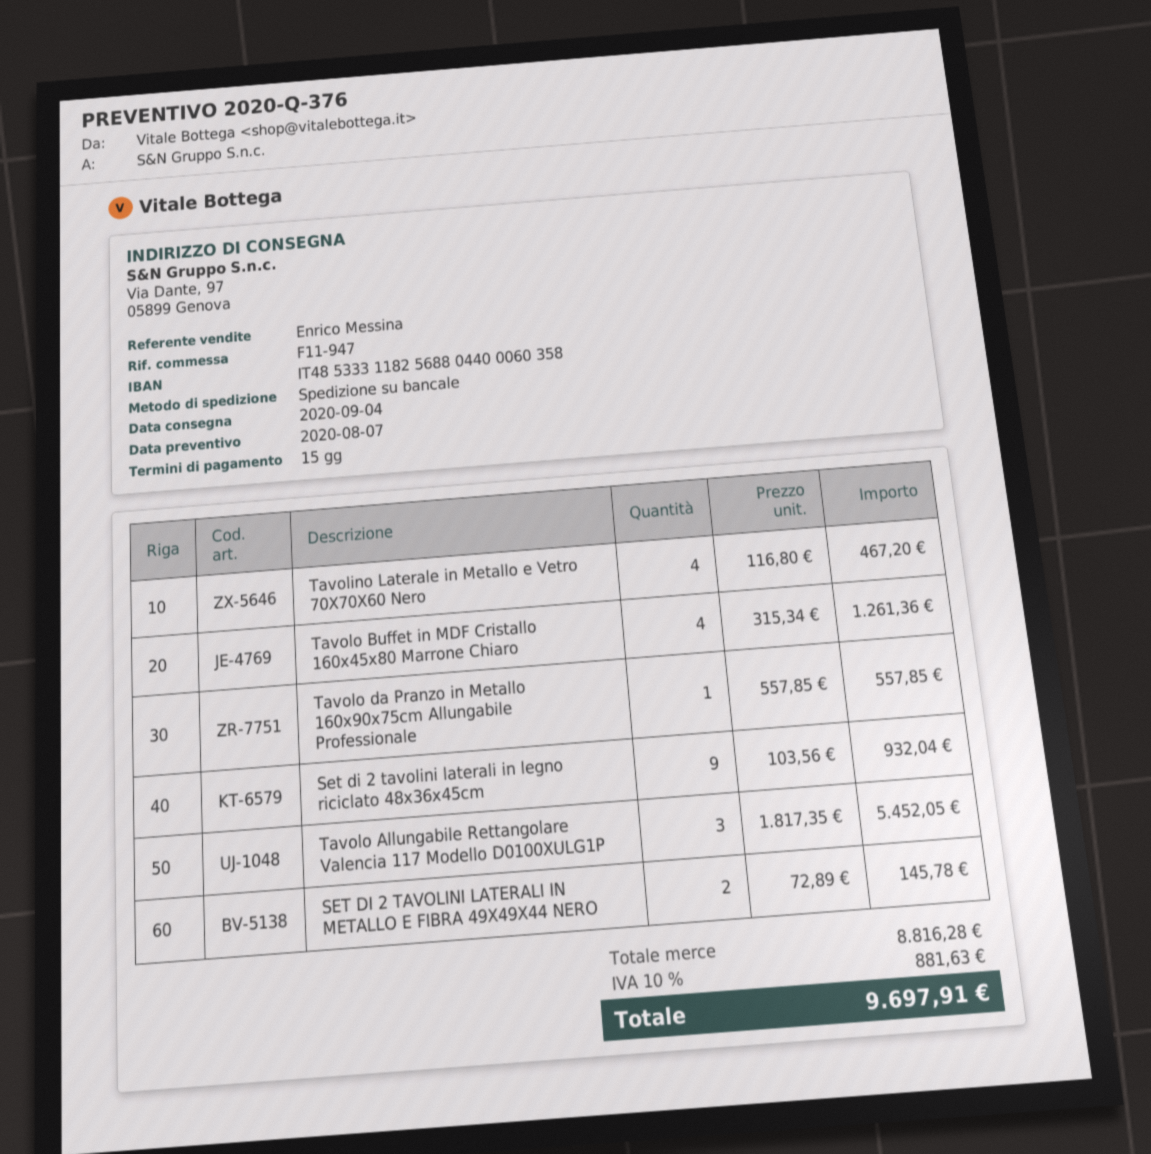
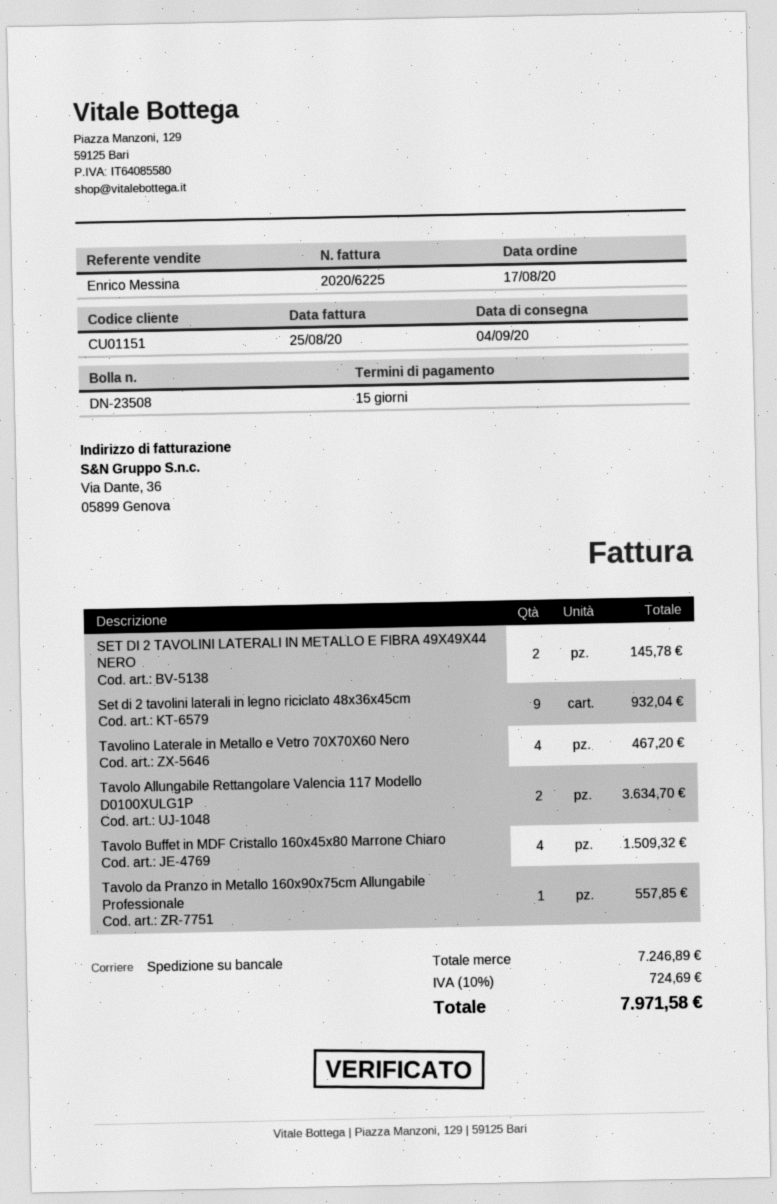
Tavolo Buffet in MDF Cristallo 160x45x80 Marrone Chiaro: 4 for 1261.36 -> 4 for 1509.32
Tavolo Allungabile Rettangolare Valencia 117 Modello D0100XULG1P: 3 for 5452.05 -> 2 for 3634.70
subtotal: 8816.28 -> 7246.89
tax: 10% = 881.63 -> 10% = 724.69
total: 9697.91 -> 7971.58

